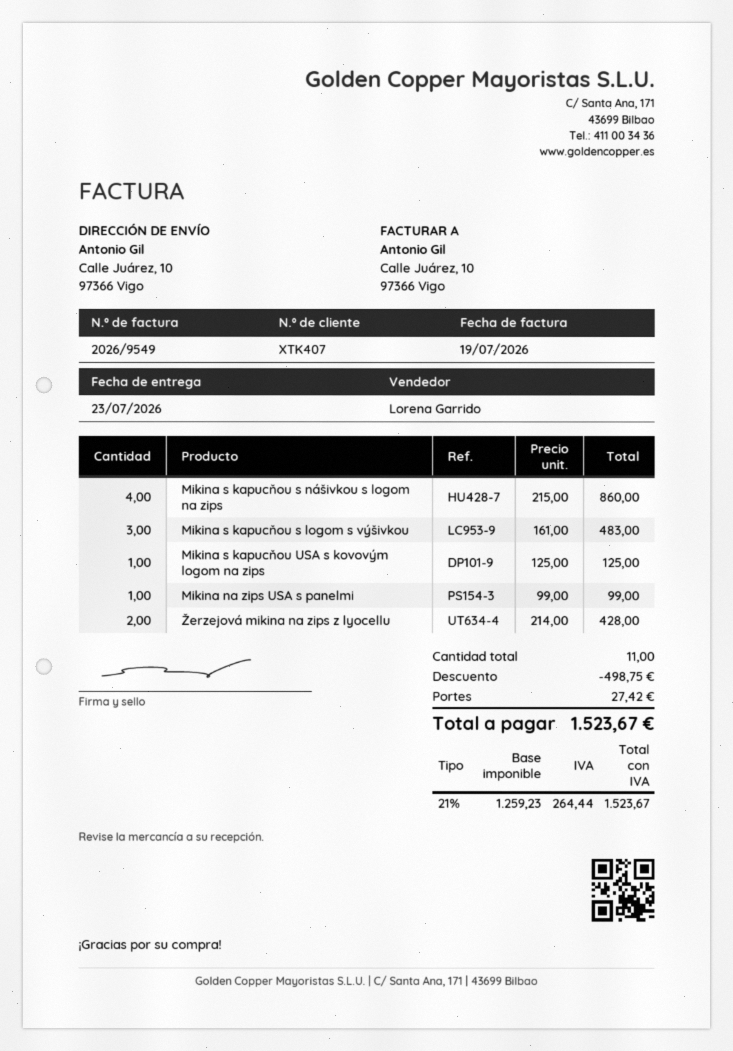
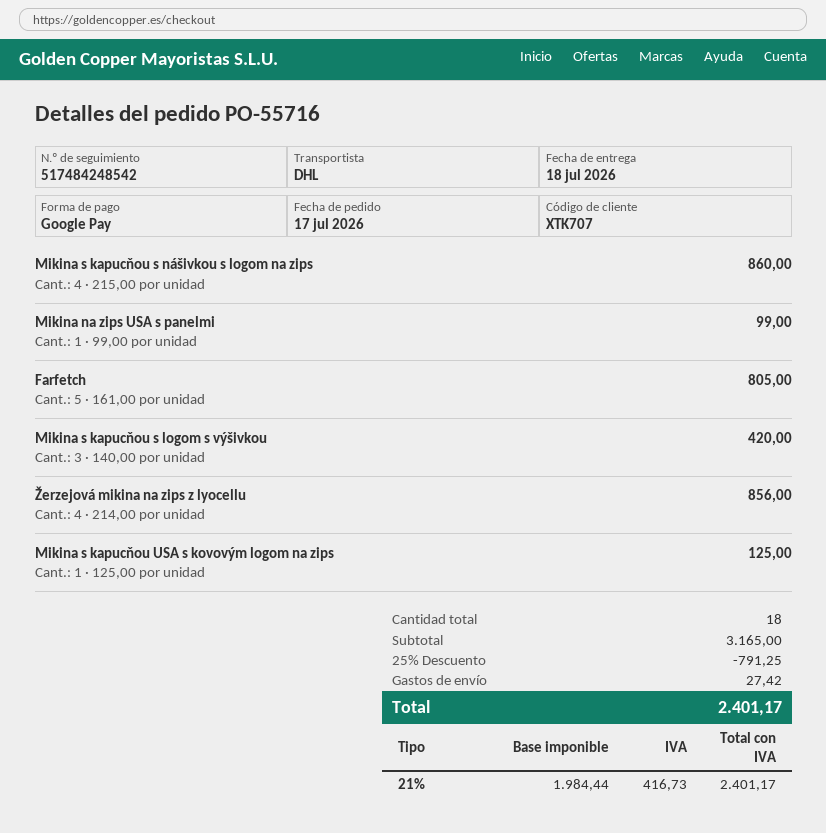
delivery date: 2026-07-23 -> 2026-07-18
customer number: XTK407 -> XTK707
Mikina s kapucňou s logom s výšivkou: 3 x 161.00 = 483.00 -> 3 x 140.00 = 420.00
Žerzejová mikina na zips z lyocellu: 2 x 214.00 = 428.00 -> 4 x 214.00 = 856.00
Farfetch: none -> 5 x 161.00 = 805.00
total quantity: 11 -> 18
discount: 498.75 -> 791.25
net: 1259.23 -> 1984.44
tax: 21% = 264.44 -> 21% = 416.73
total: 1523.67 -> 2401.17

